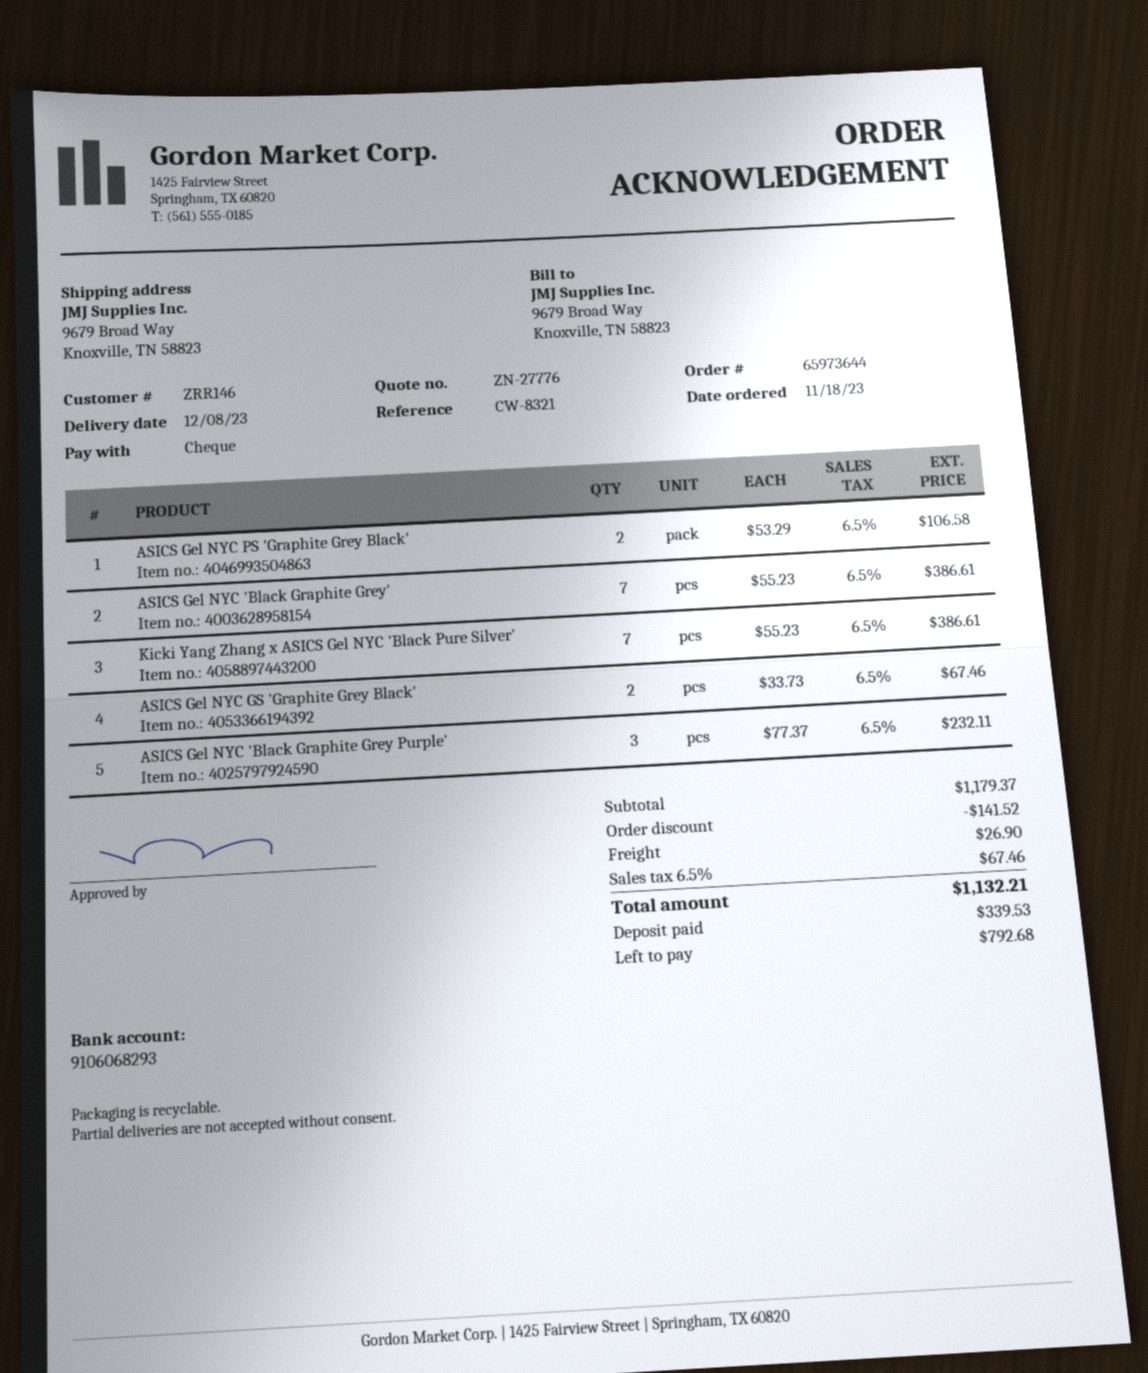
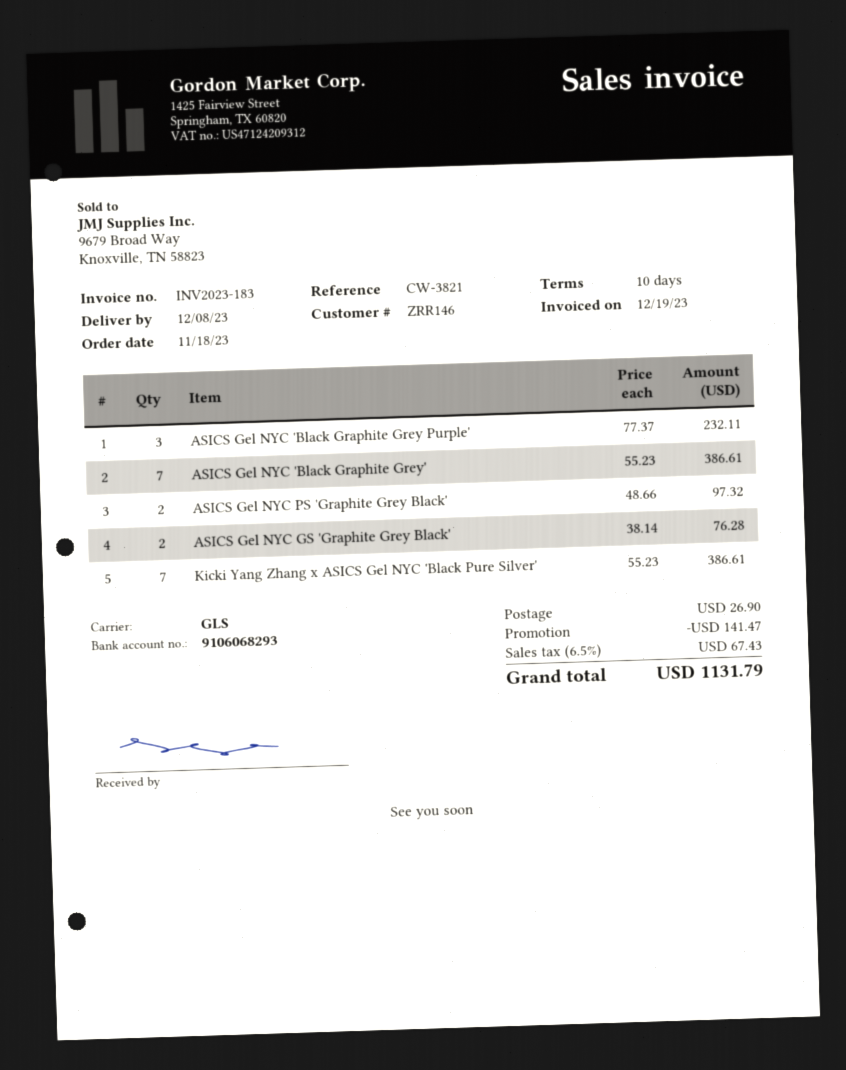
reference: CW-8321 -> CW-3821
ASICS Gel NYC PS 'Graphite Grey Black': 2 x 53.29 = 106.58 -> 2 x 48.66 = 97.32
ASICS Gel NYC GS 'Graphite Grey Black': 2 x 33.73 = 67.46 -> 2 x 38.14 = 76.28
discount: 141.52 -> 141.47
tax: 6.5% = 67.46 -> 6.5% = 67.43
total: 1132.21 -> 1131.79

